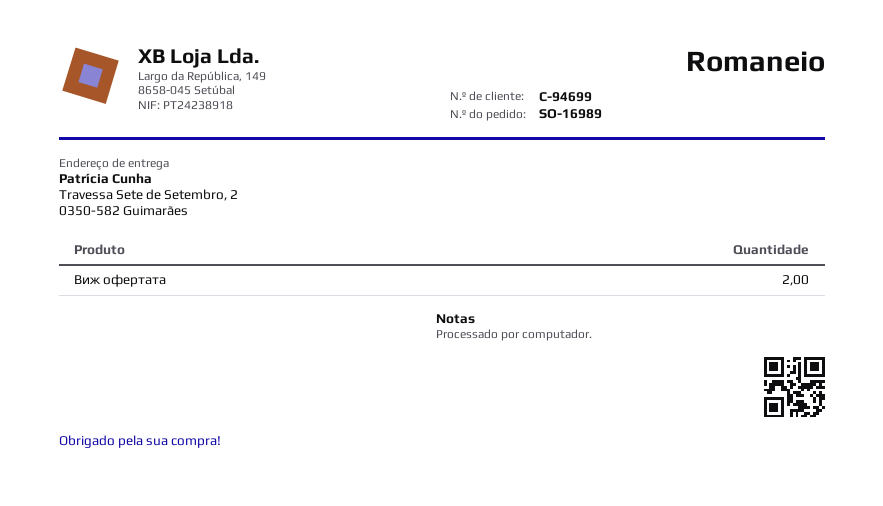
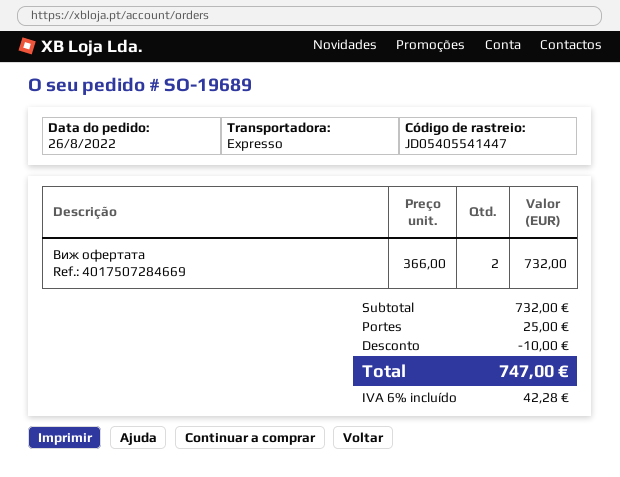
order number: SO-16989 -> SO-19689

